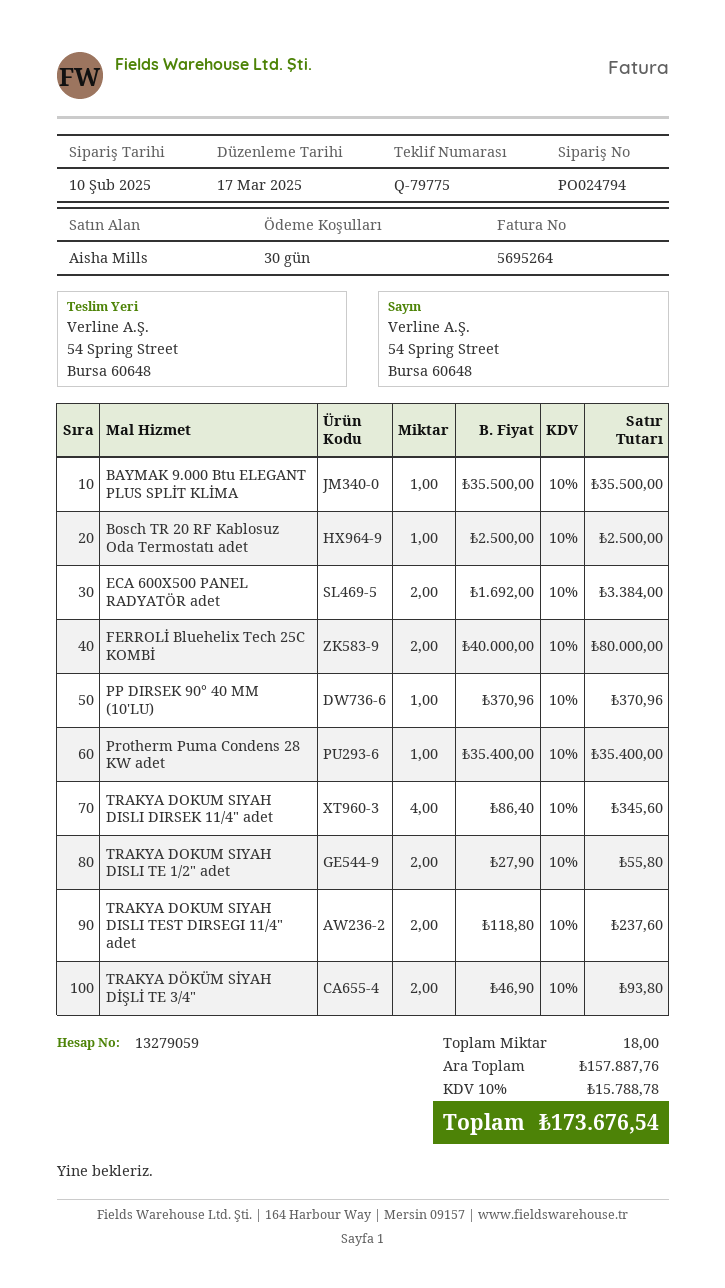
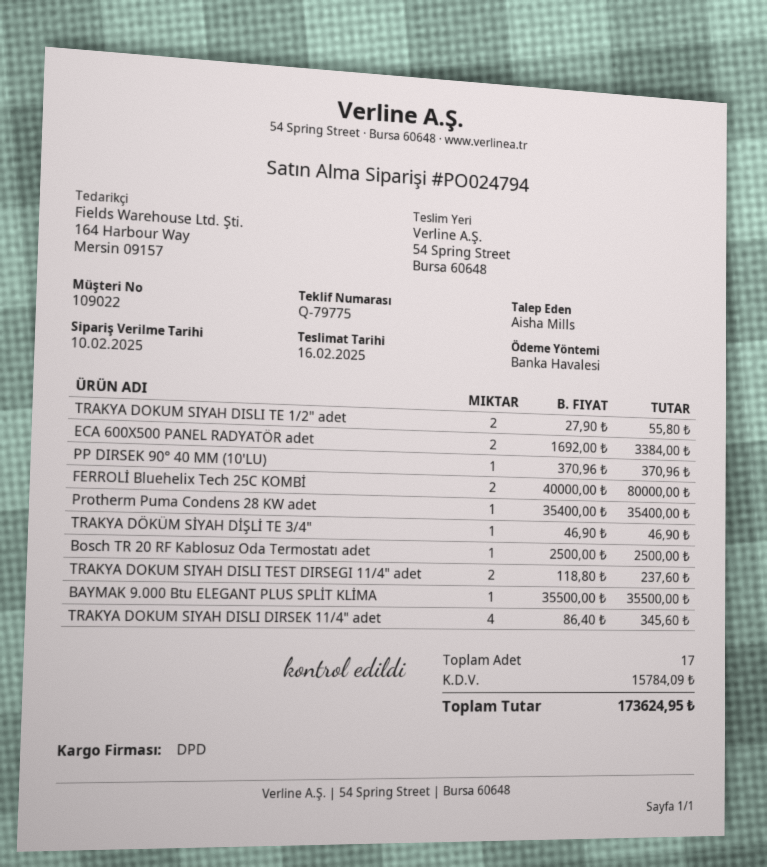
TRAKYA DÖKÜM SİYAH DİŞLİ TE 3/4": 2 x 46.90 = 93.80 -> 1 x 46.90 = 46.90
total quantity: 18 -> 17
tax: 15788.78 -> 15784.09
total: 173676.54 -> 173624.95

